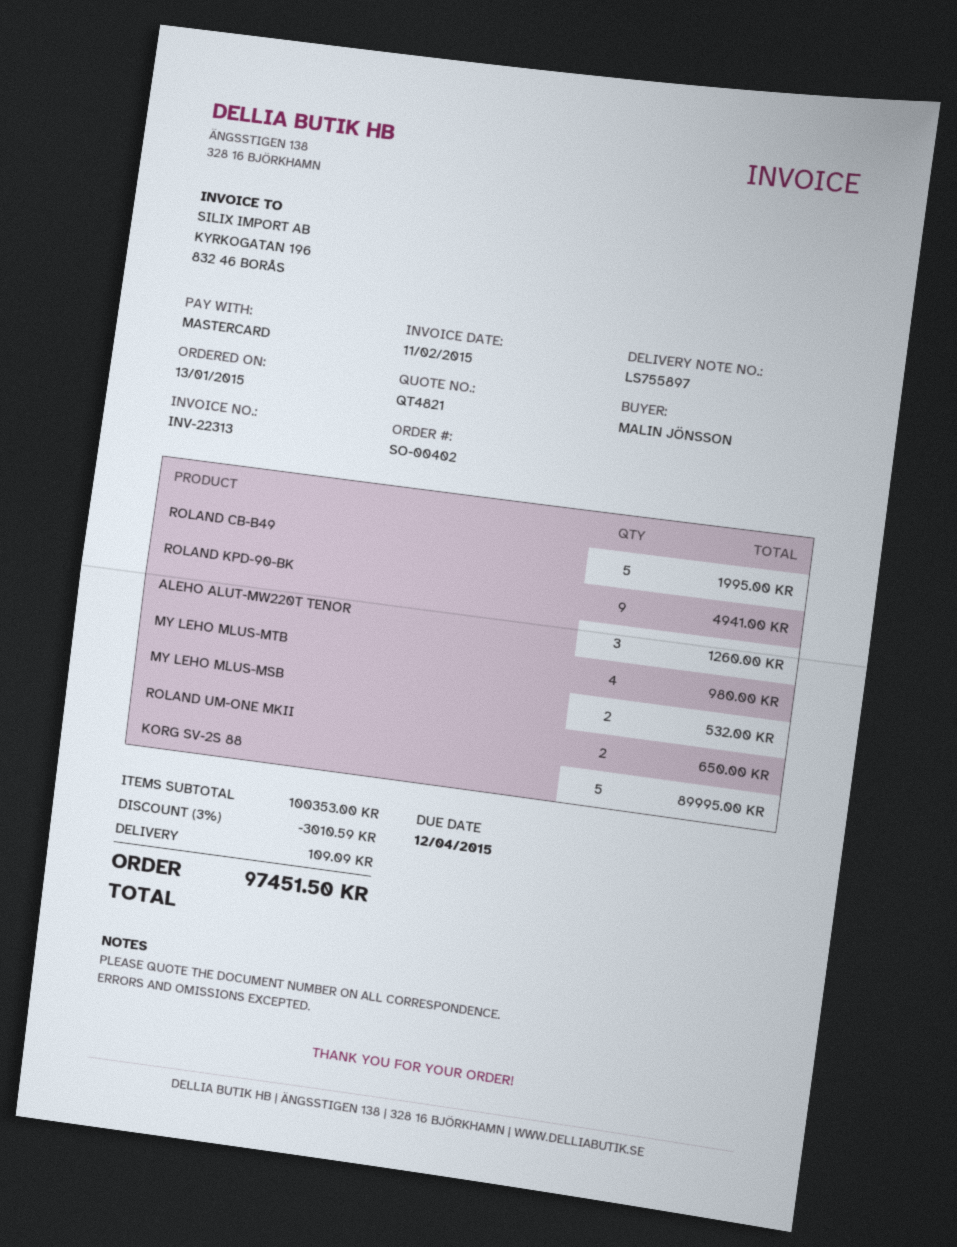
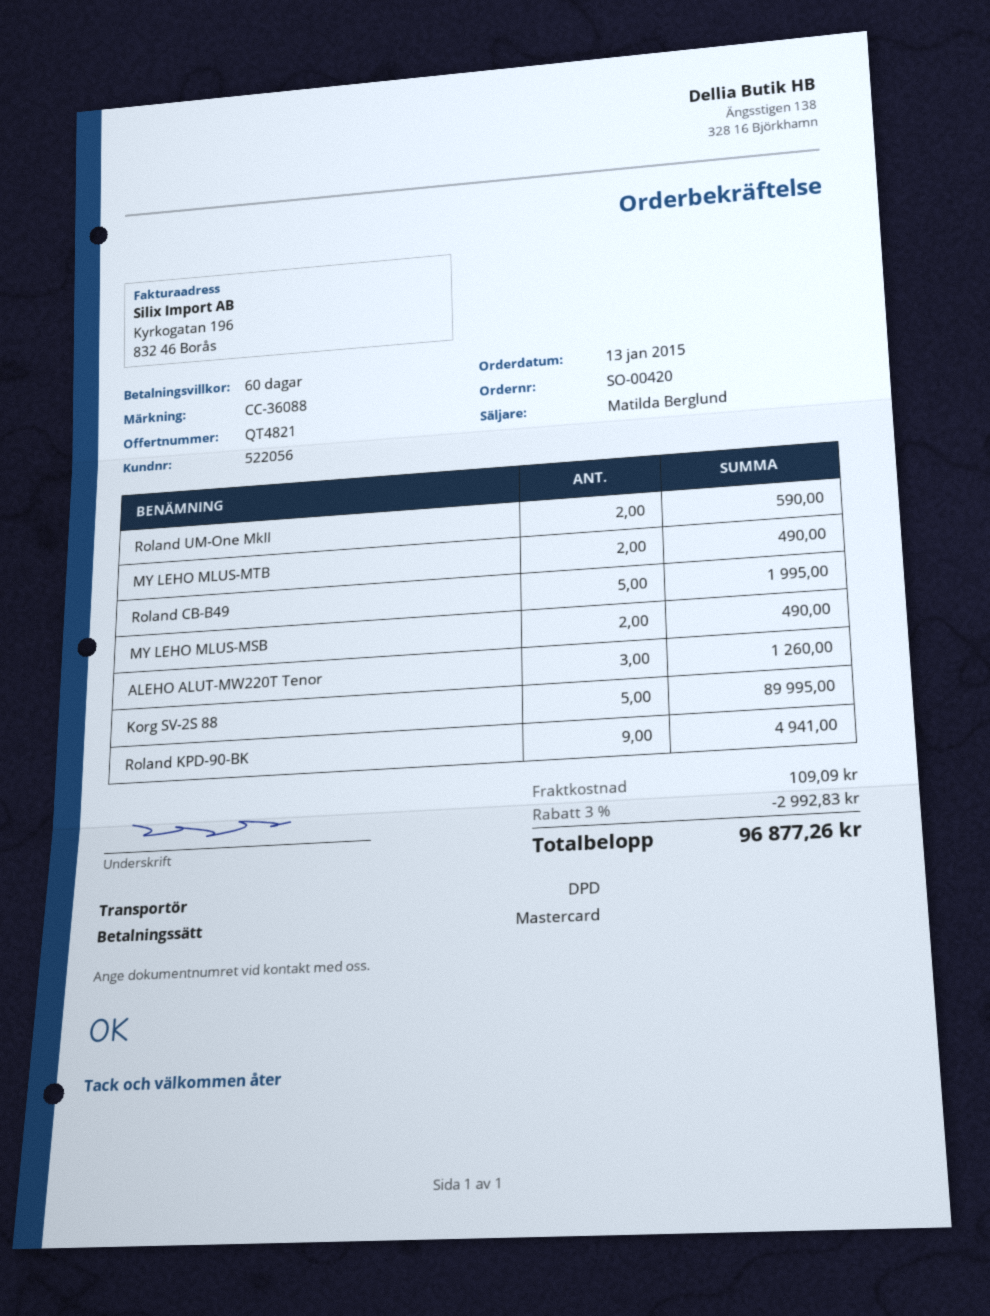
order number: SO-00402 -> SO-00420
MY LEHO MLUS-MTB: 4 for 980.00 -> 2 for 490.00
MY LEHO MLUS-MSB: 2 for 532.00 -> 2 for 490.00
ROLAND UM-ONE MKII: 2 for 650.00 -> 2 for 590.00
discount: 3% = 3010.59 -> 3% = 2992.83
total: 97451.50 -> 96877.26

